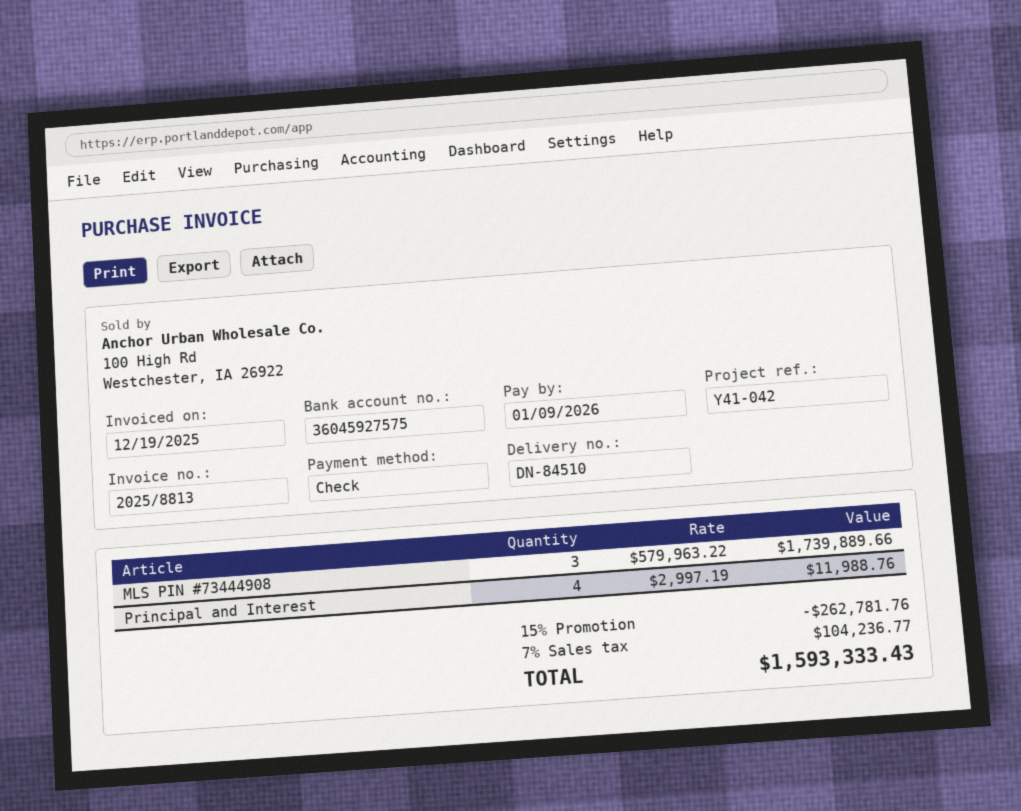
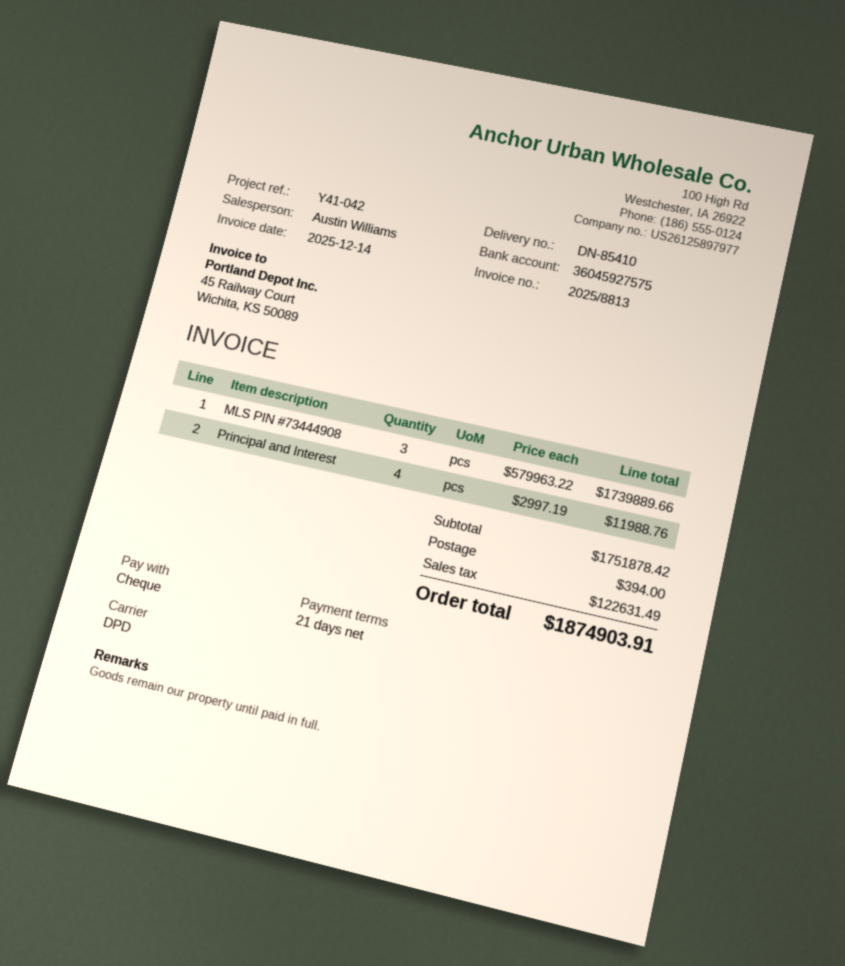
delivery note number: DN-84510 -> DN-85410
invoice date: 2025-12-19 -> 2025-12-14
discount: 15% = 262781.76 -> none
shipping: none -> 394.00
tax: 104236.77 -> 122631.49
total: 1593333.43 -> 1874903.91

